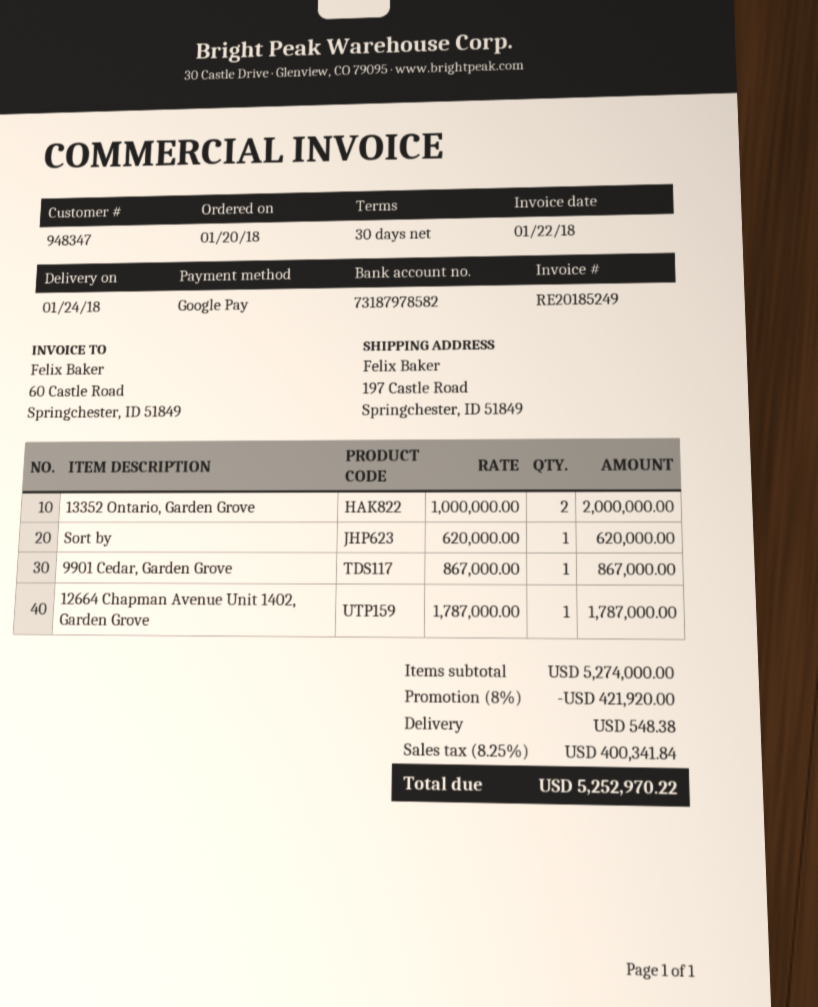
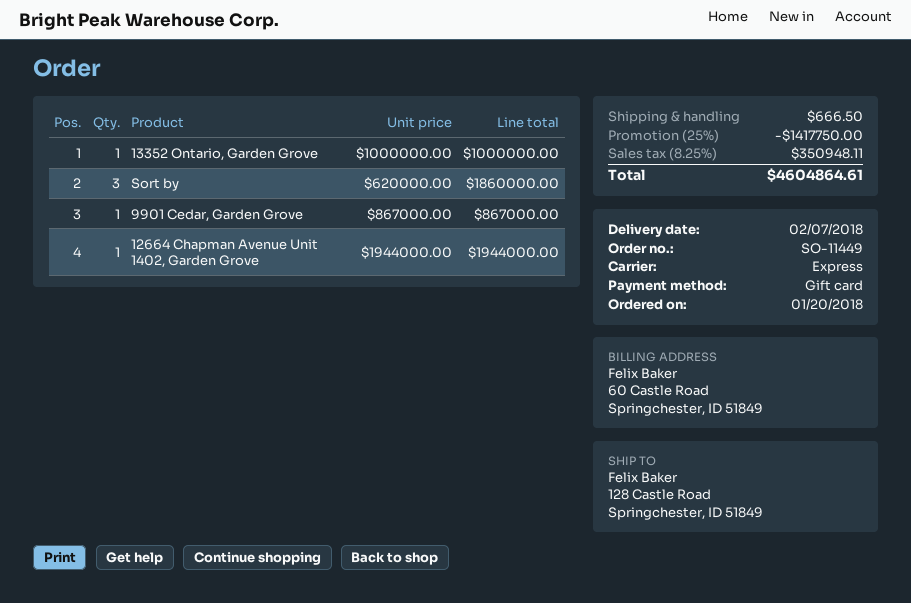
delivery date: 2018-01-24 -> 2018-02-07
payment method: Google Pay -> gift card
ship to: 197 Castle Road, Springchester, ID 51849 -> 128 Castle Road, Springchester, ID 51849
13352 Ontario, Garden Grove: 2 x 1000000.00 = 2000000.00 -> 1 x 1000000.00 = 1000000.00
Sort by: 1 x 620000.00 = 620000.00 -> 3 x 620000.00 = 1860000.00
12664 Chapman Avenue Unit 1402, Garden Grove: 1 x 1787000.00 = 1787000.00 -> 1 x 1944000.00 = 1944000.00
discount: 8% = 421920.00 -> 25% = 1417750.00
shipping: 548.38 -> 666.50
tax: 8.25% = 400341.84 -> 8.25% = 350948.11
total: 5252970.22 -> 4604864.61

